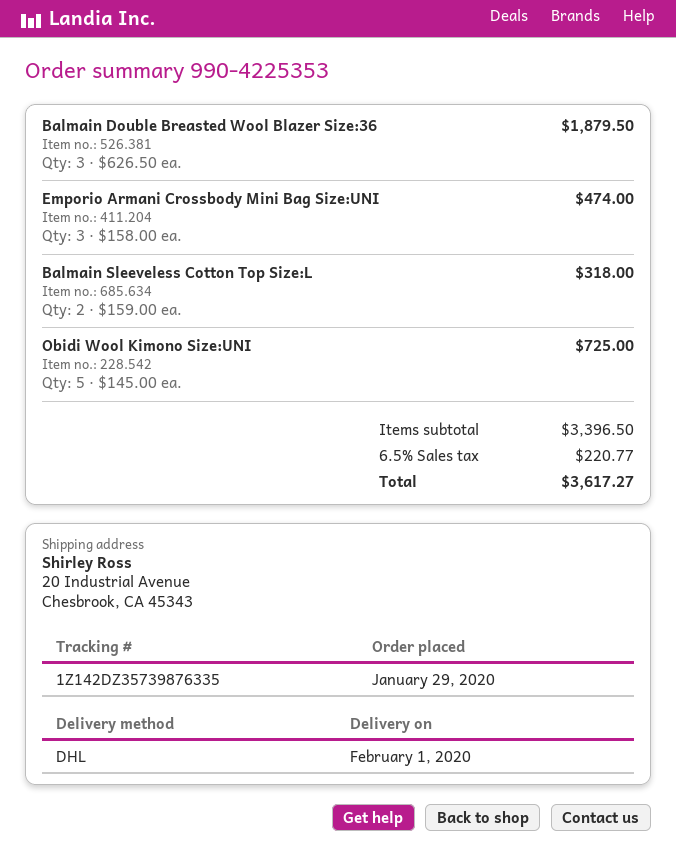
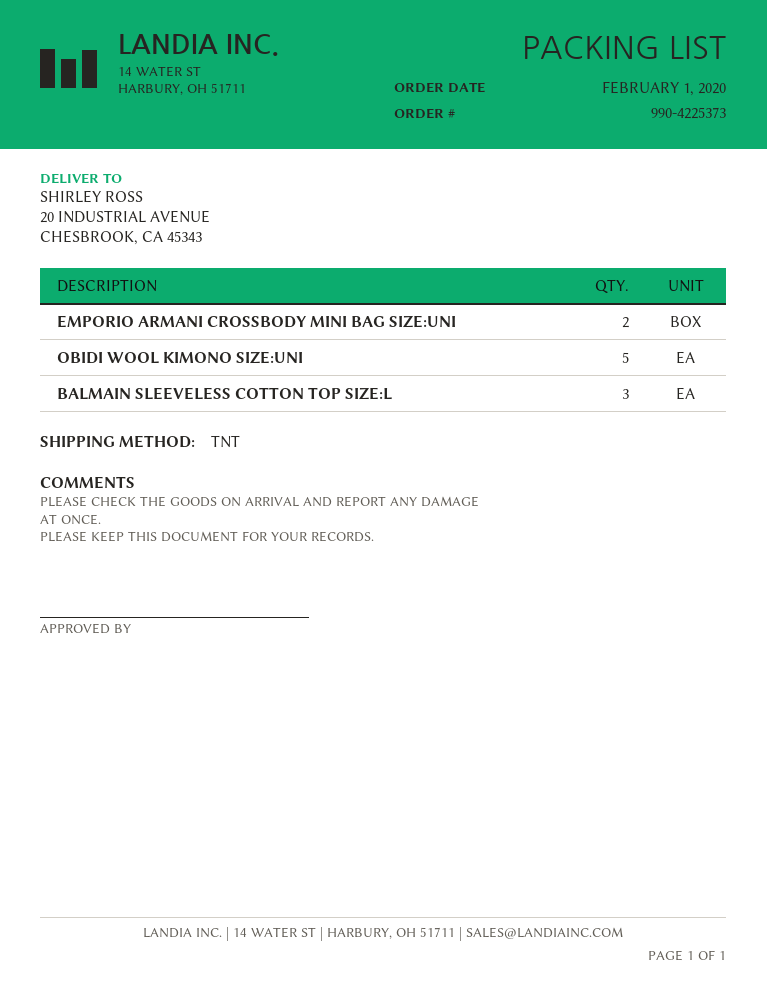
order number: 990-4225353 -> 990-4225373
order date: 2020-01-29 -> 2020-02-01
shipping method: DHL -> TNT
Balmain Double Breasted Wool Blazer Size:36: 3 -> none
Emporio Armani Crossbody Mini Bag Size:UNI: 3 -> 2
Balmain Sleeveless Cotton Top Size:L: 2 -> 3

